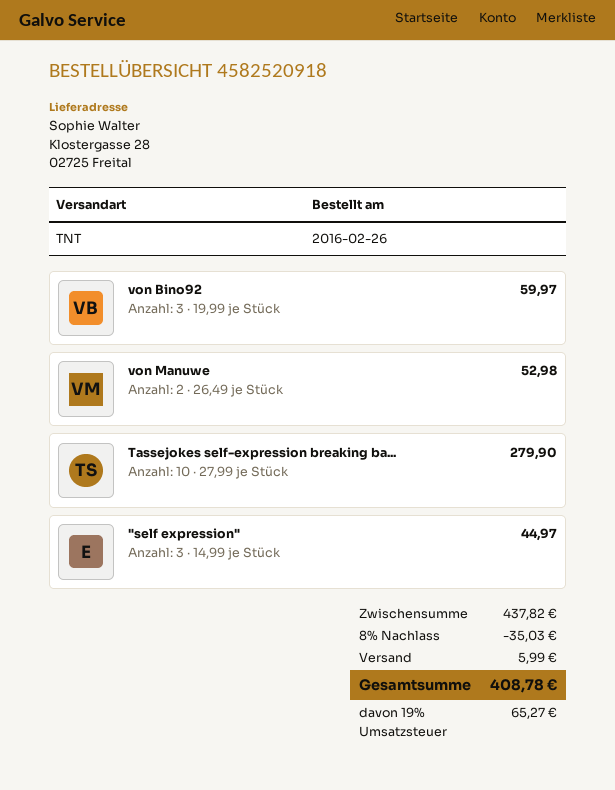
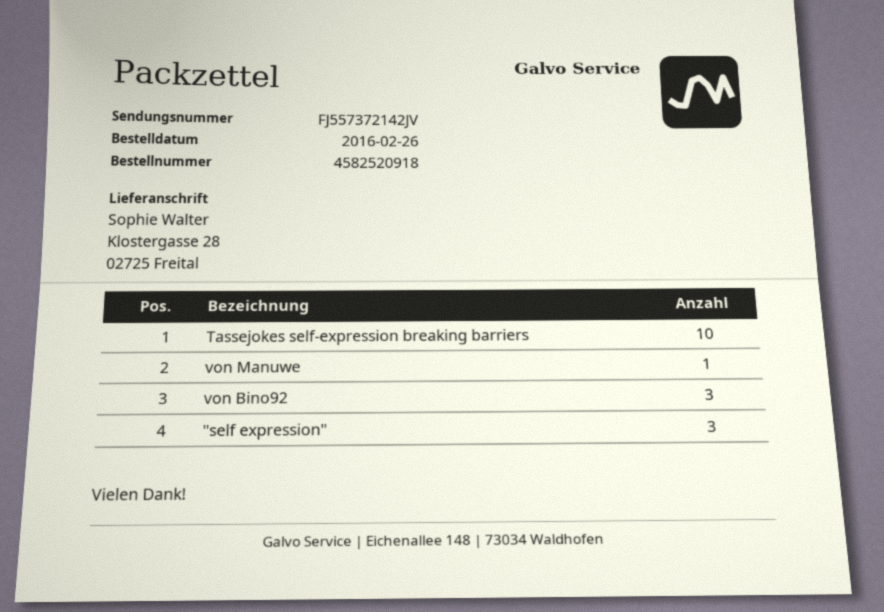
von Manuwe: 2 -> 1

